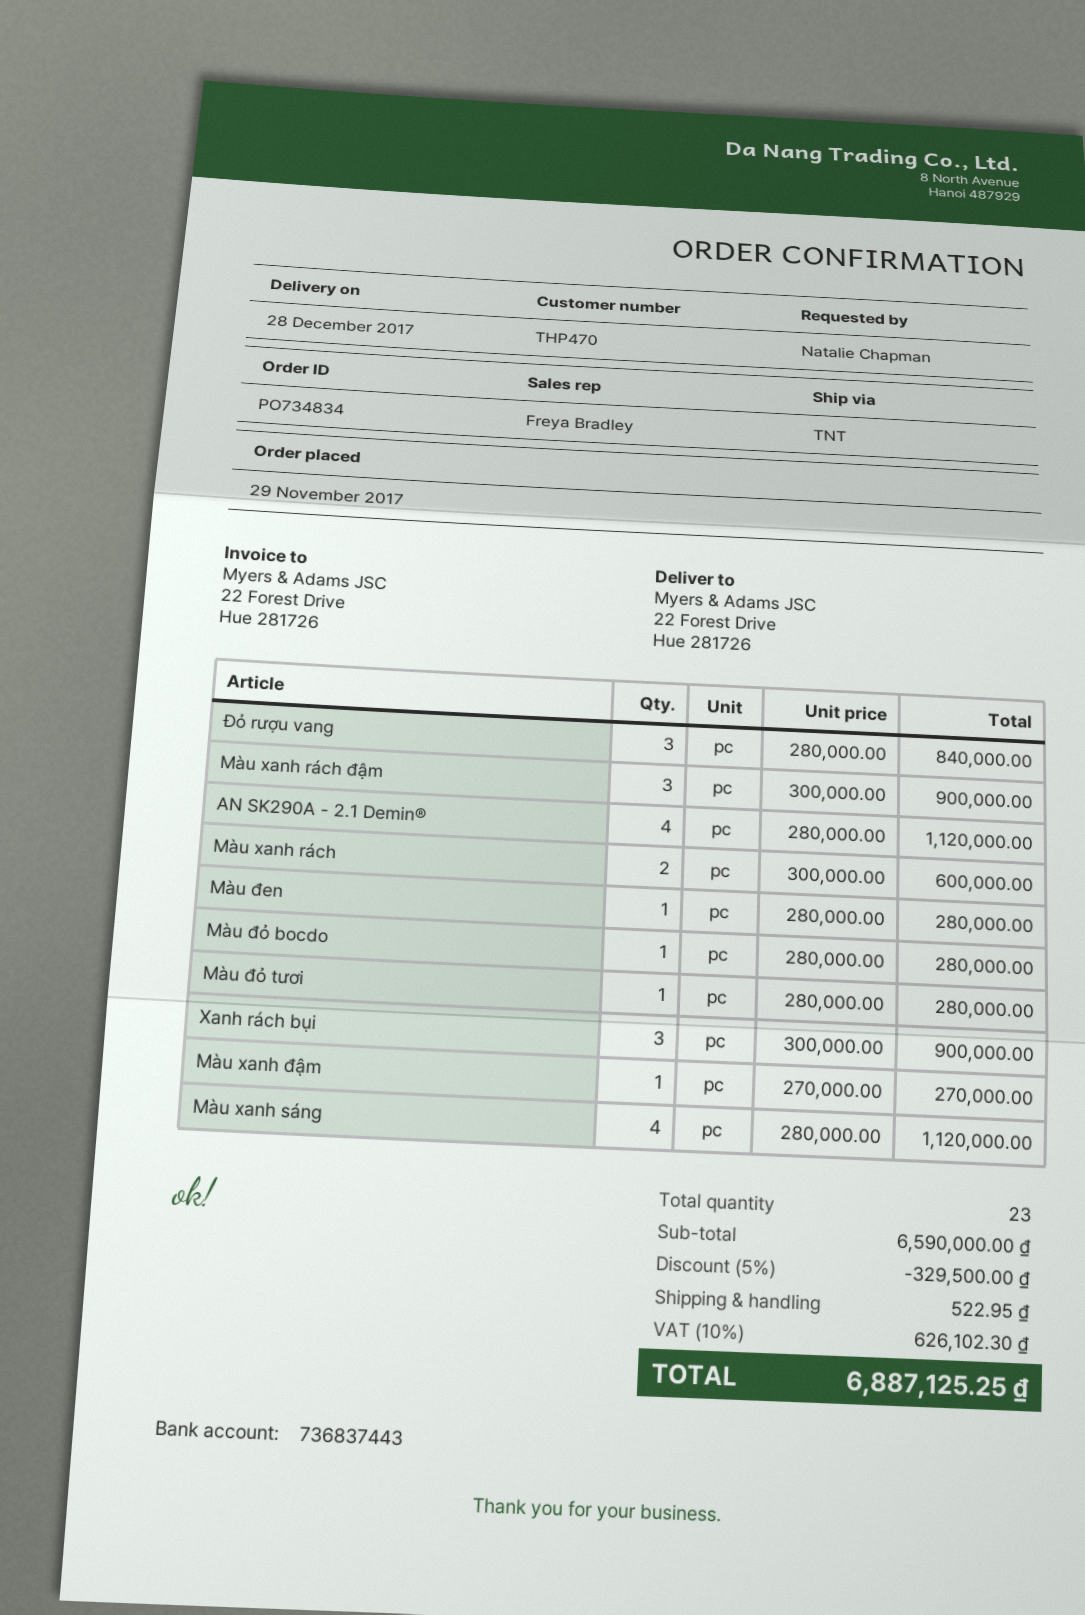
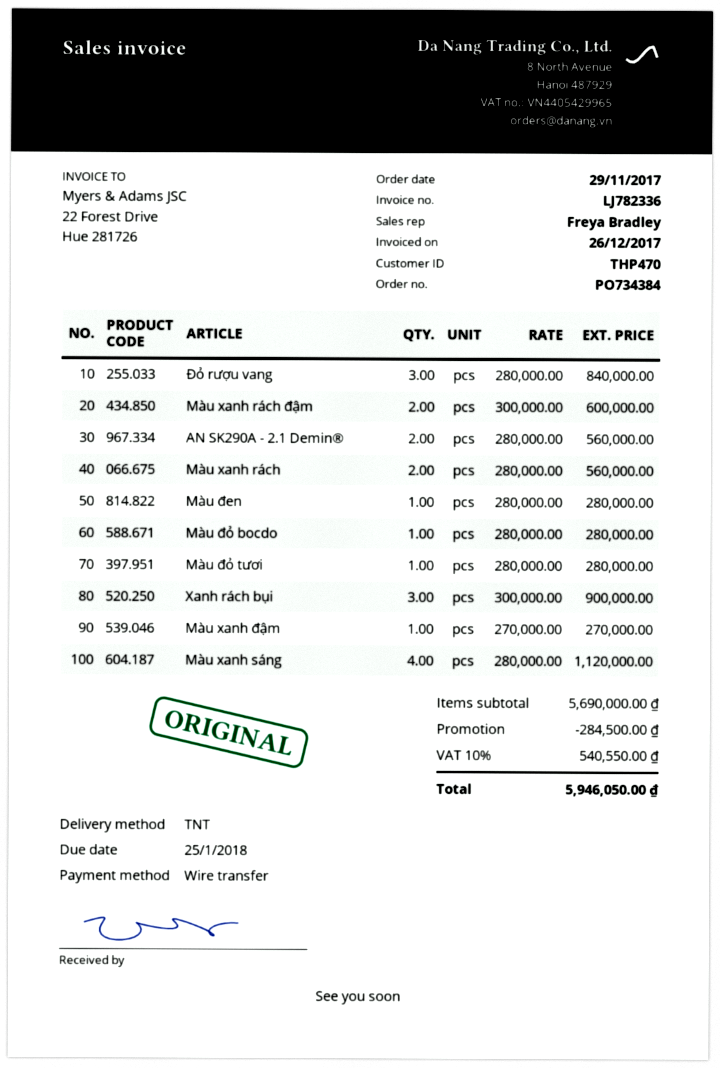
order number: PO734834 -> PO734384
Màu xanh rách đậm: 3 x 300000.00 = 900000.00 -> 2 x 300000.00 = 600000.00
AN SK290A - 2.1 Demin®: 4 x 280000.00 = 1120000.00 -> 2 x 280000.00 = 560000.00
Màu xanh rách: 2 x 300000.00 = 600000.00 -> 2 x 280000.00 = 560000.00
subtotal: 6590000.00 -> 5690000.00
discount: 329500.00 -> 284500.00
shipping: 522.95 -> none
tax: 10% = 626102.30 -> 10% = 540550.00
total: 6887125.25 -> 5946050.00

